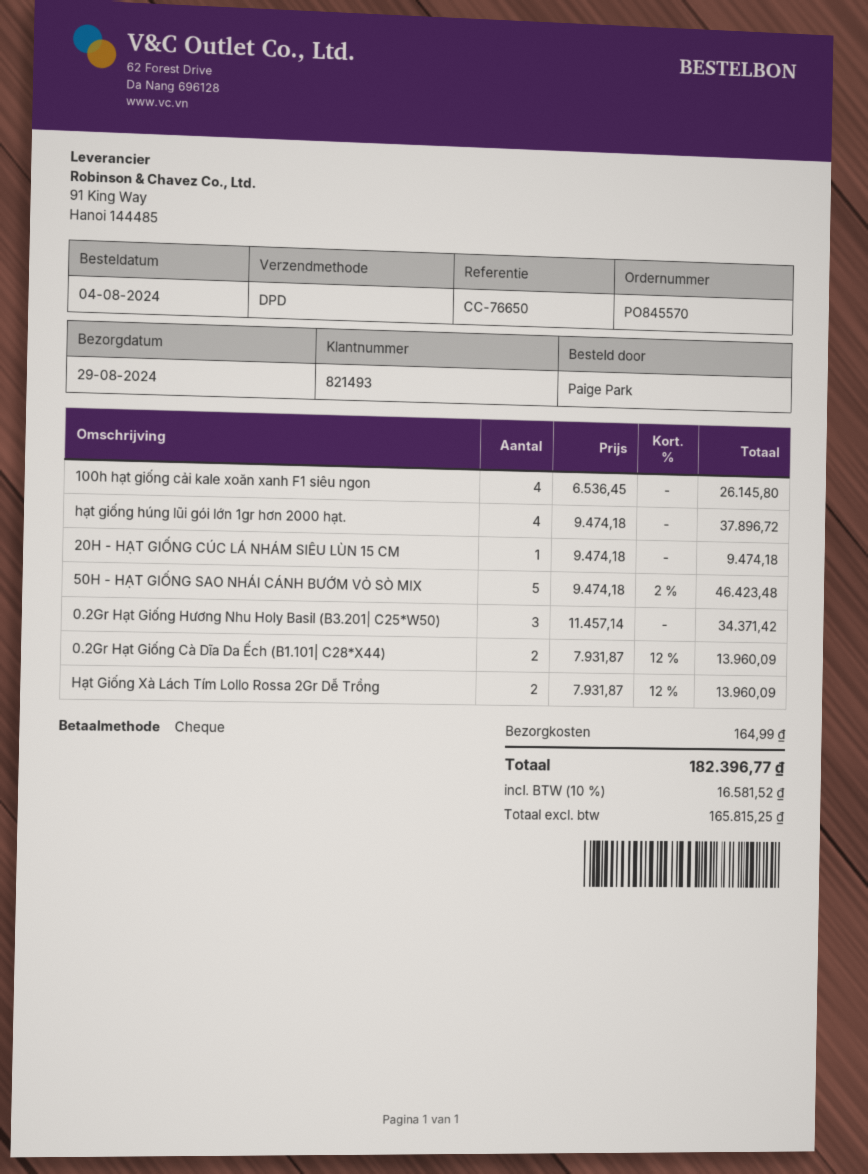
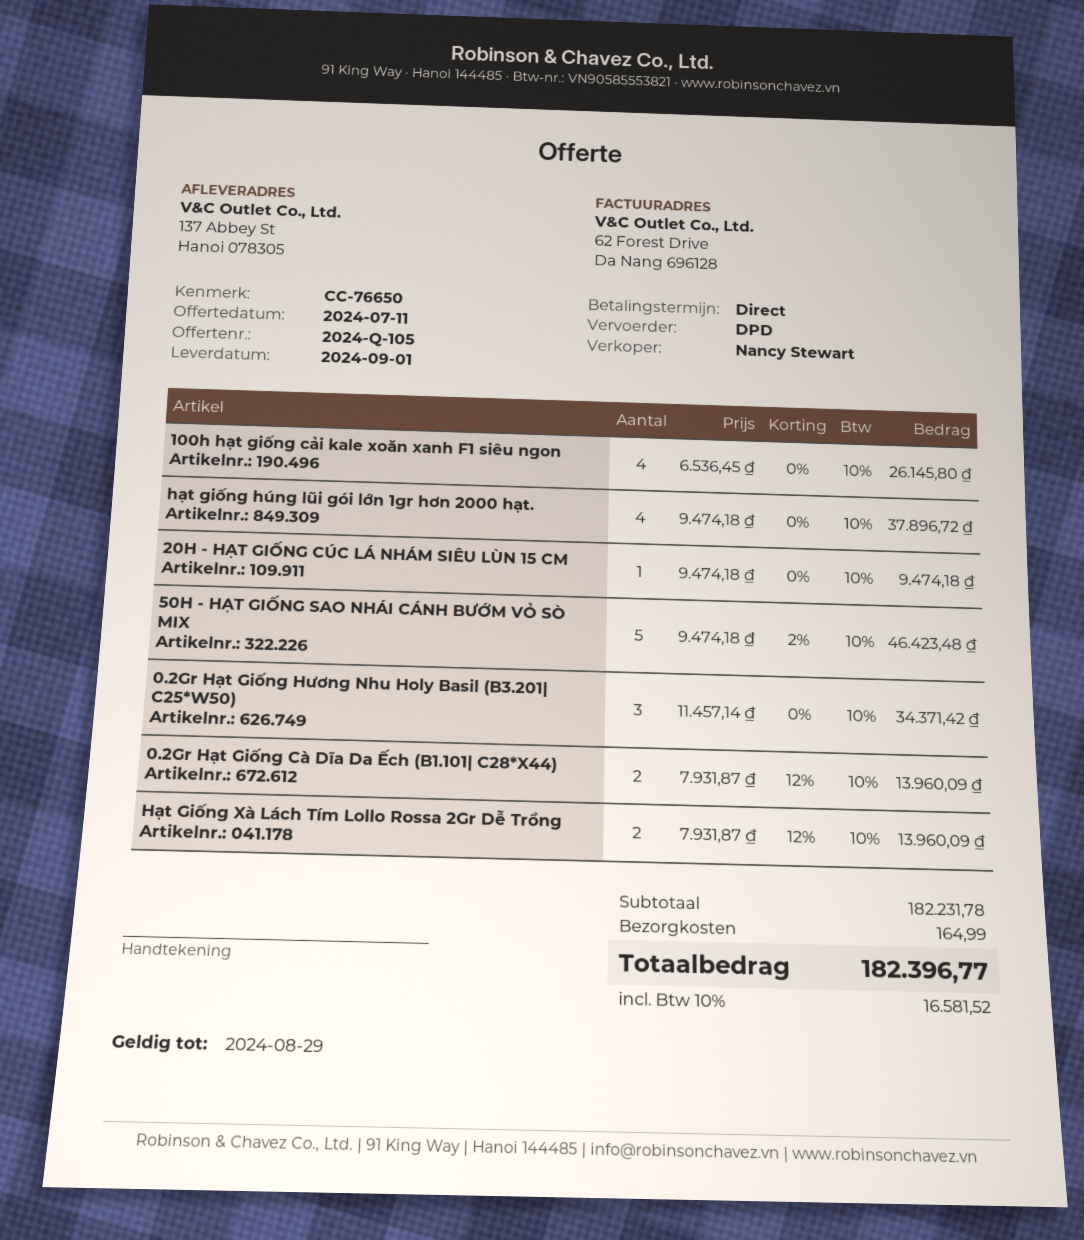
delivery date: 2024-08-29 -> 2024-09-01

